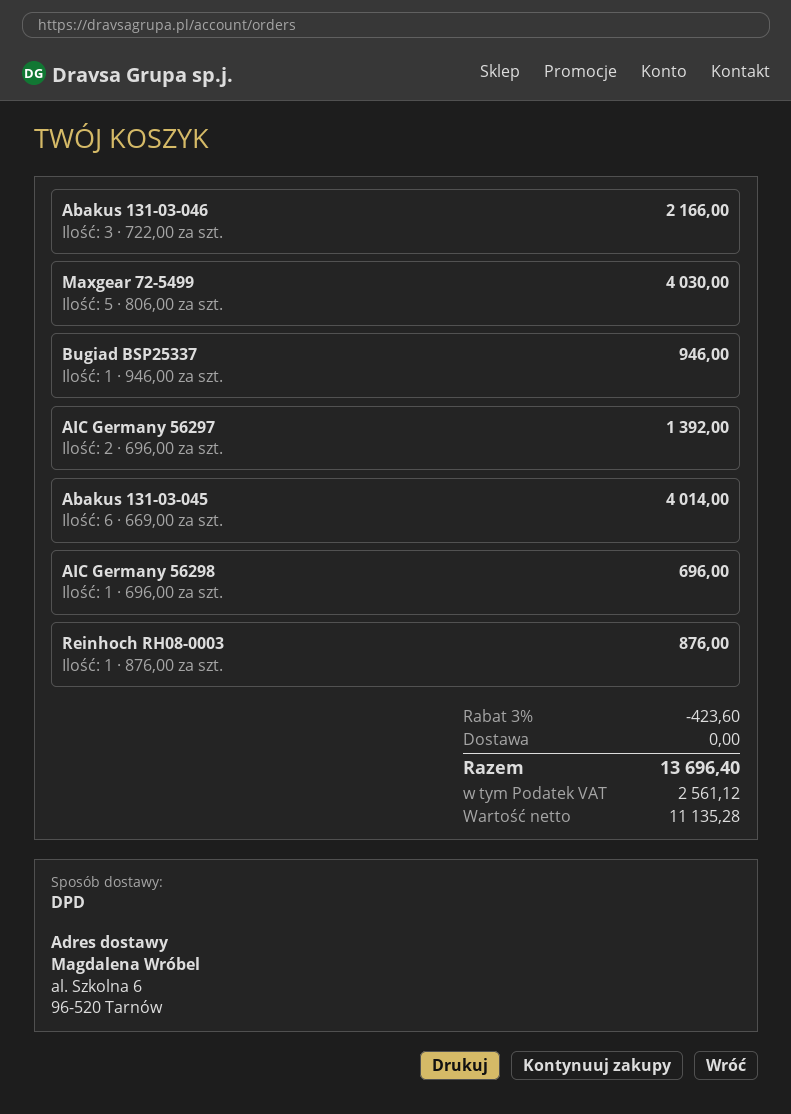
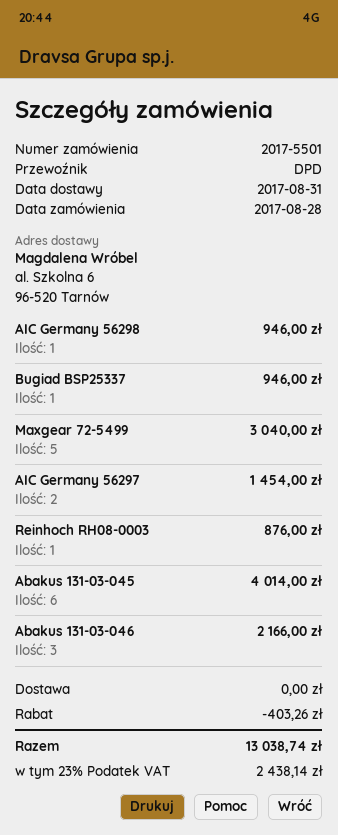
Maxgear 72-5499: 5 for 4030.00 -> 5 for 3040.00
AIC Germany 56297: 2 for 1392.00 -> 2 for 1454.00
AIC Germany 56298: 1 for 696.00 -> 1 for 946.00
discount: 423.60 -> 403.26
tax: 2561.12 -> 2438.14
total: 13696.40 -> 13038.74

